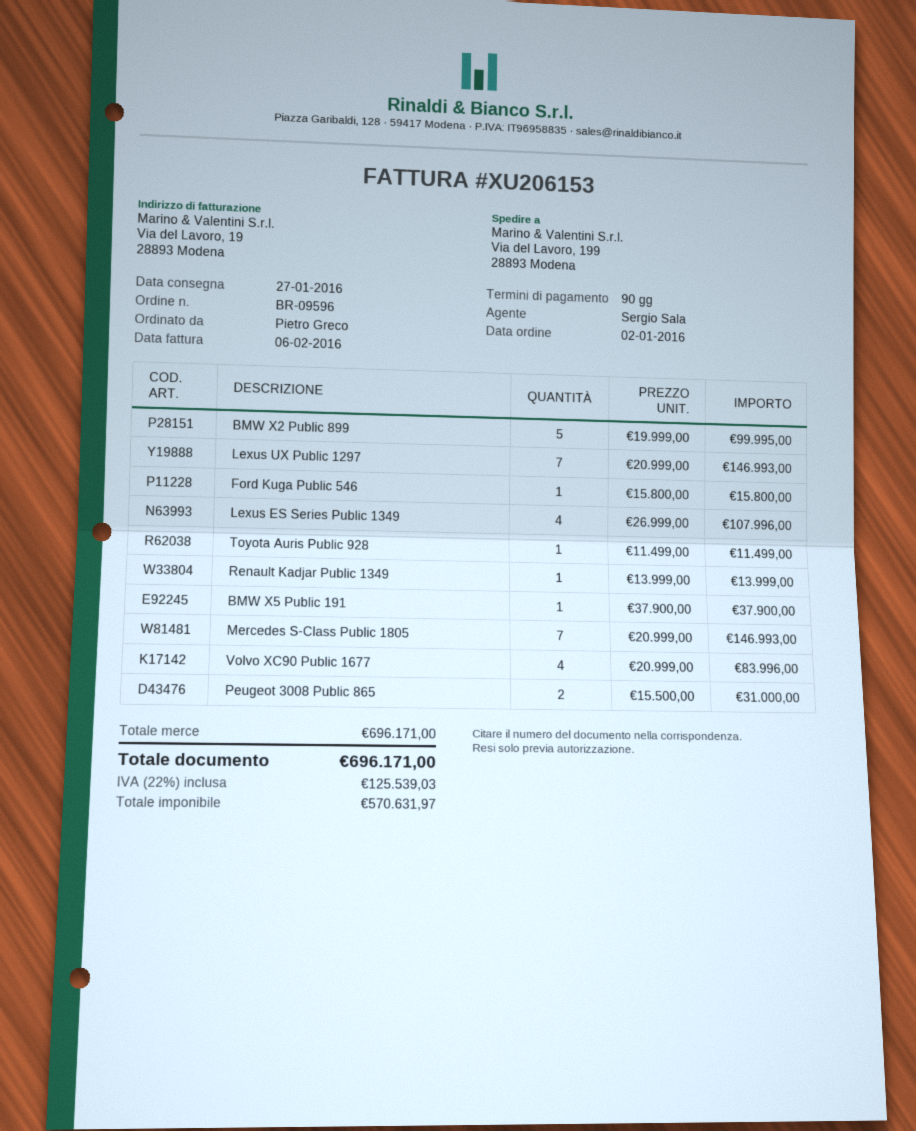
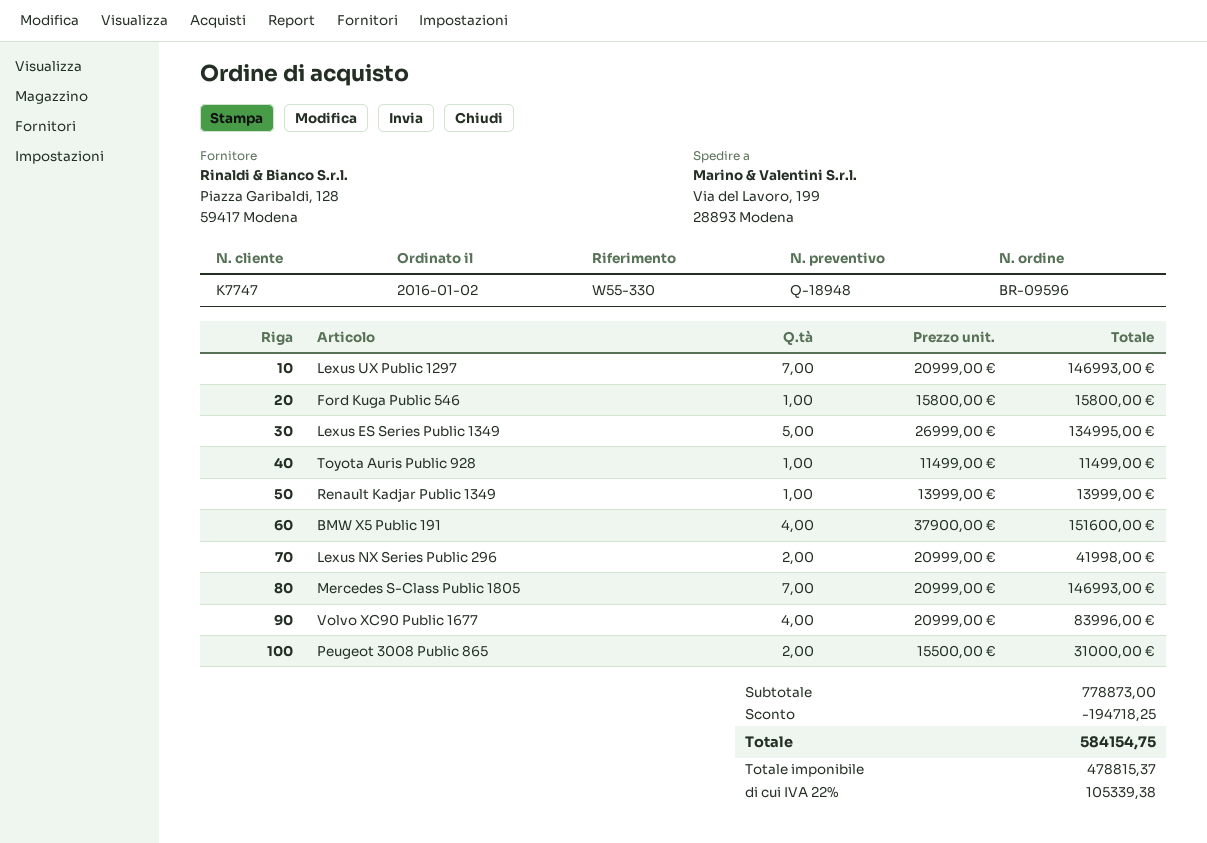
BMW X2 Public 899: 5 x 19999.00 = 99995.00 -> none
Lexus ES Series Public 1349: 4 x 26999.00 = 107996.00 -> 5 x 26999.00 = 134995.00
BMW X5 Public 191: 1 x 37900.00 = 37900.00 -> 4 x 37900.00 = 151600.00
Lexus NX Series Public 296: none -> 2 x 20999.00 = 41998.00
subtotal: 696171.00 -> 778873.00
discount: none -> 194718.25
net: 570631.97 -> 478815.37
tax: 22% = 125539.03 -> 22% = 105339.38
total: 696171.00 -> 584154.75

